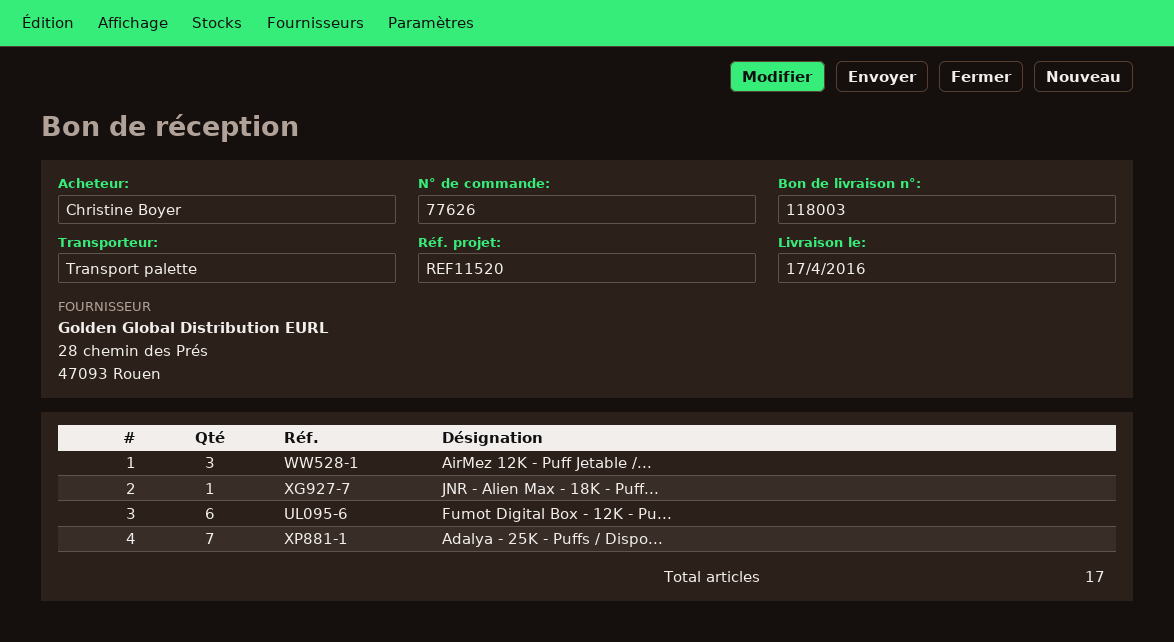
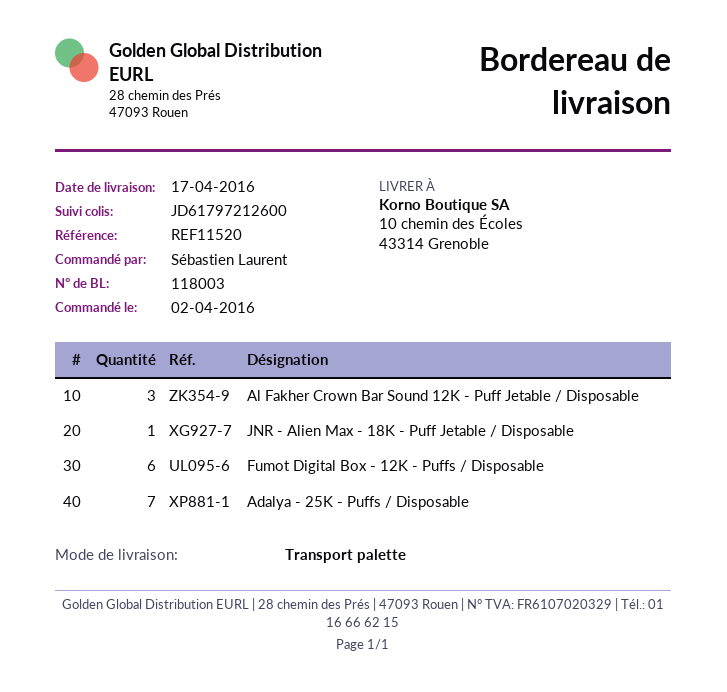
ordered by: Christine Boyer -> Sébastien Laurent
AirMez 12K - Puff Jetable /...: 3 -> none
Al Fakher Crown Bar Sound 12K - Puff Jetable / Disposable: none -> 3

